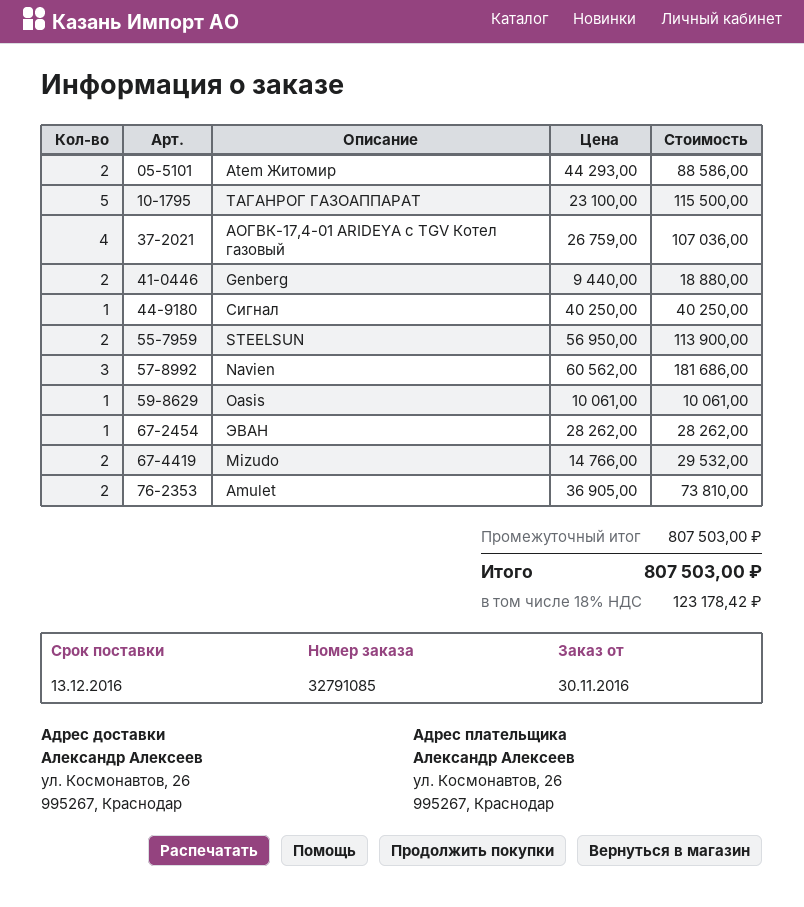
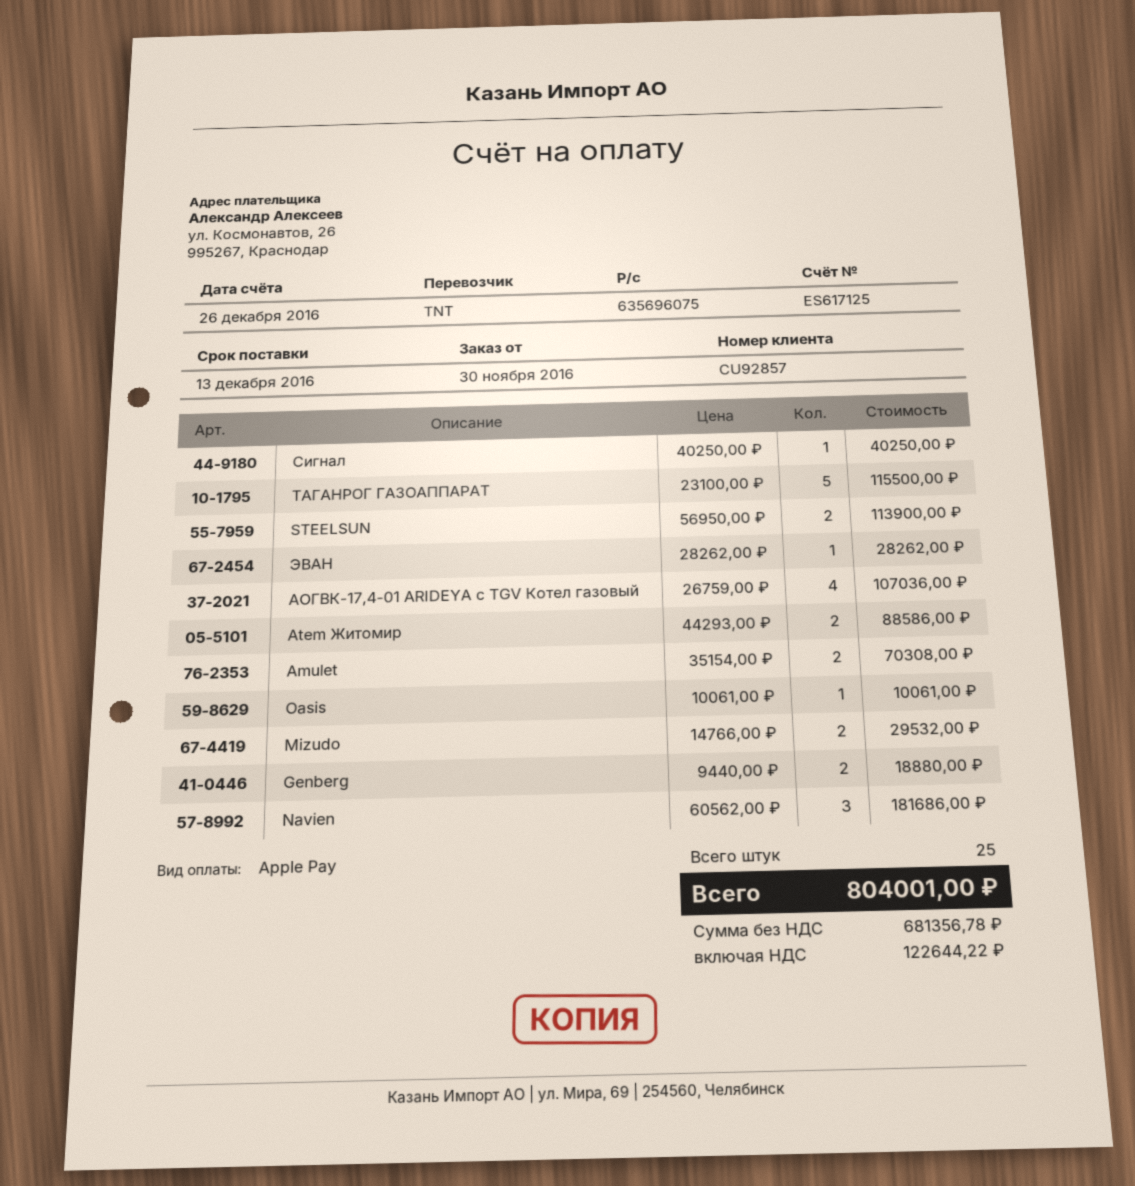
Amulet: 2 x 36905.00 = 73810.00 -> 2 x 35154.00 = 70308.00
tax: 123178.42 -> 122644.22
total: 807503.00 -> 804001.00

